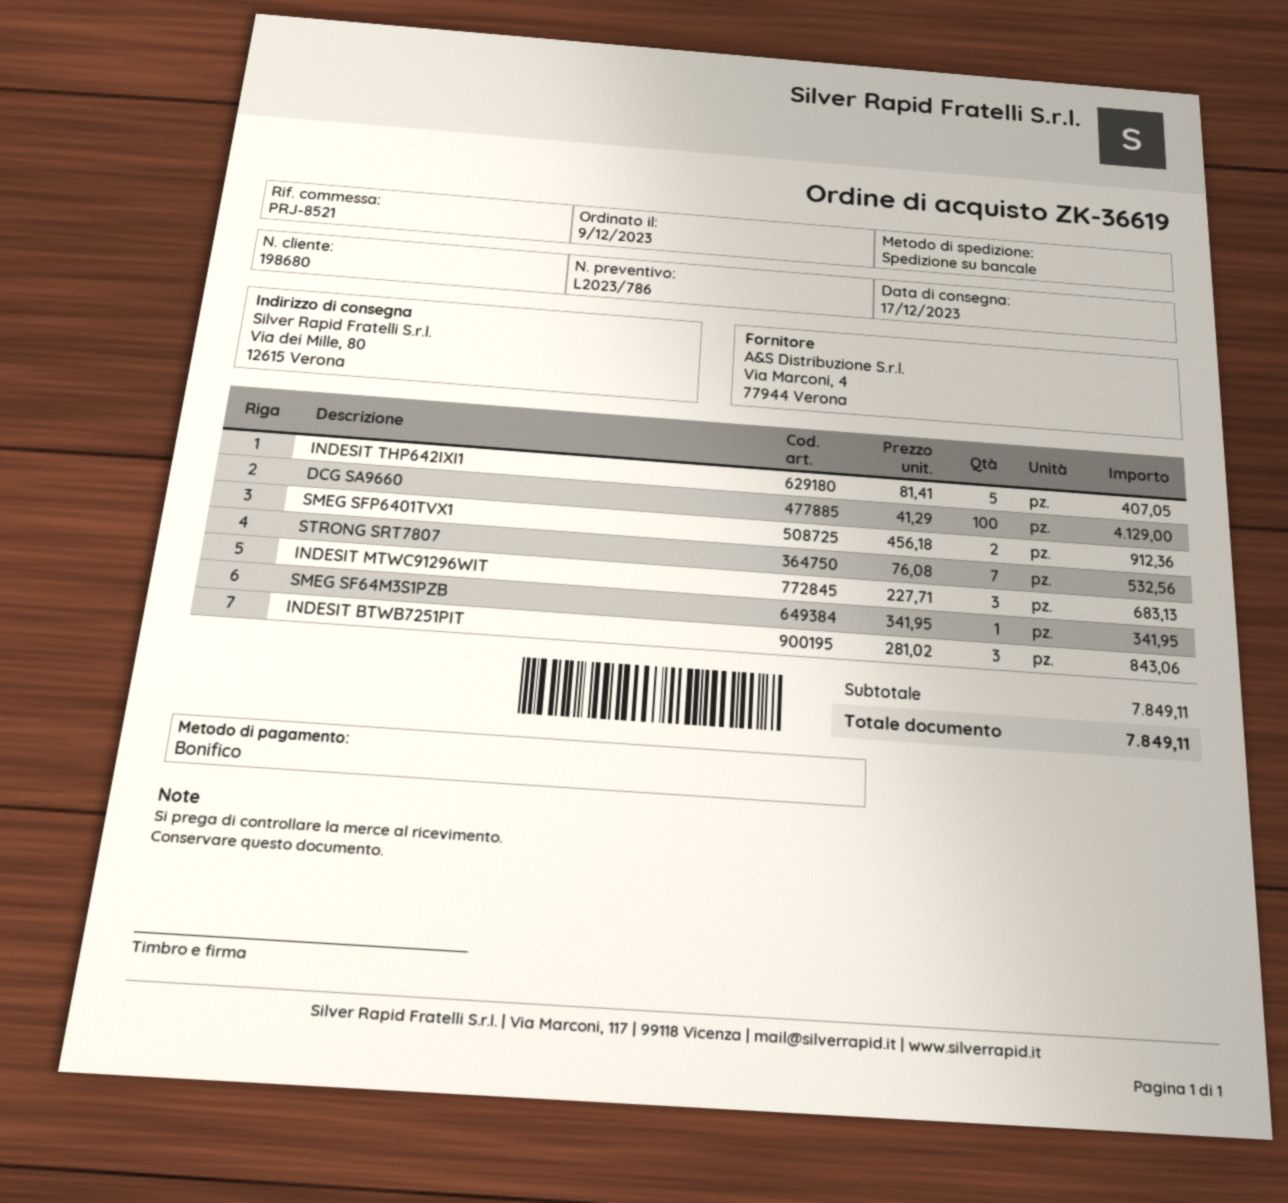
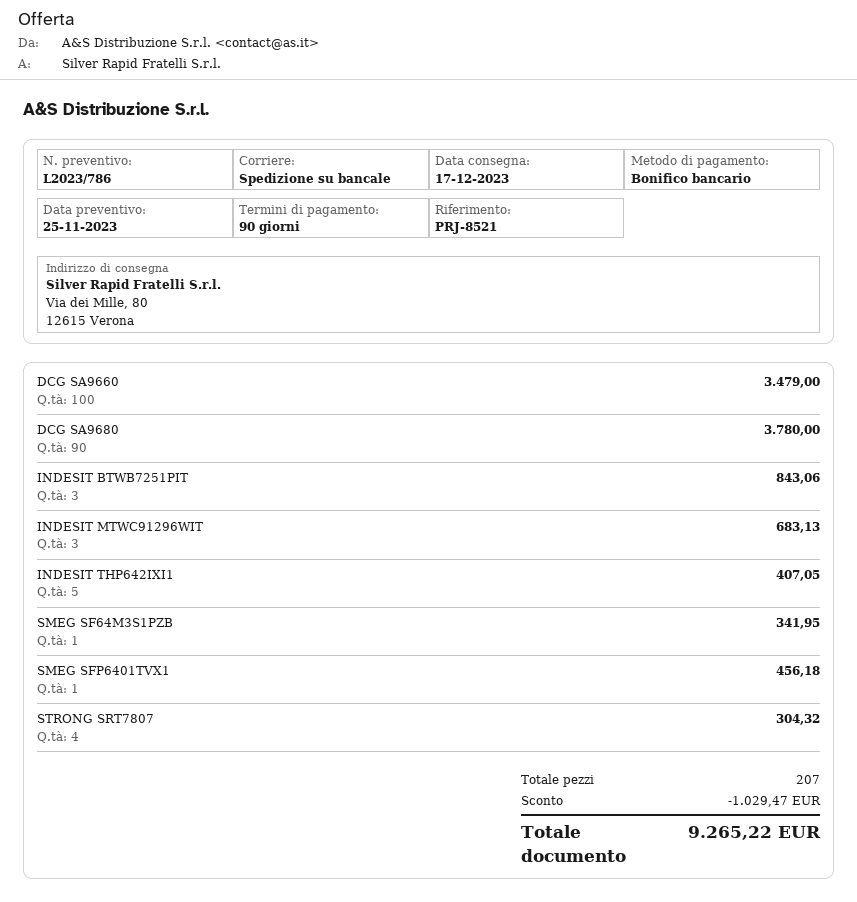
DCG SA9660: 100 for 4129.00 -> 100 for 3479.00
SMEG SFP6401TVX1: 2 for 912.36 -> 1 for 456.18
STRONG SRT7807: 7 for 532.56 -> 4 for 304.32
DCG SA9680: none -> 90 for 3780.00
discount: none -> 1029.47
total: 7849.11 -> 9265.22

